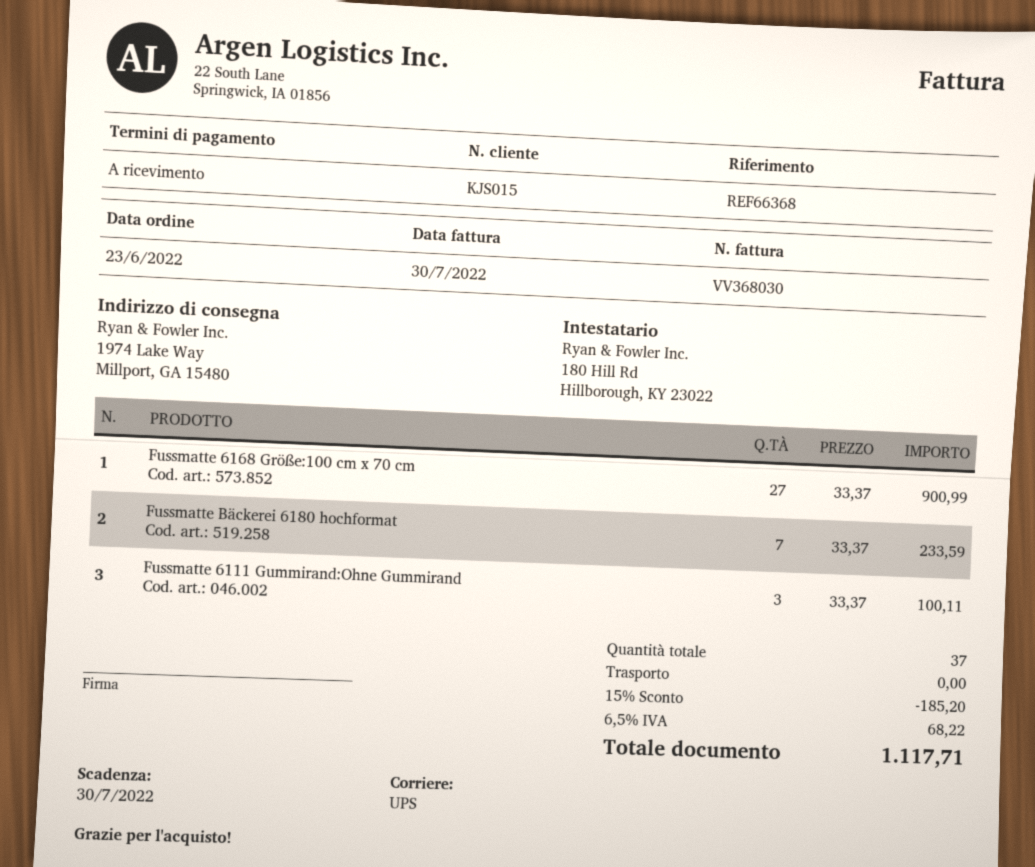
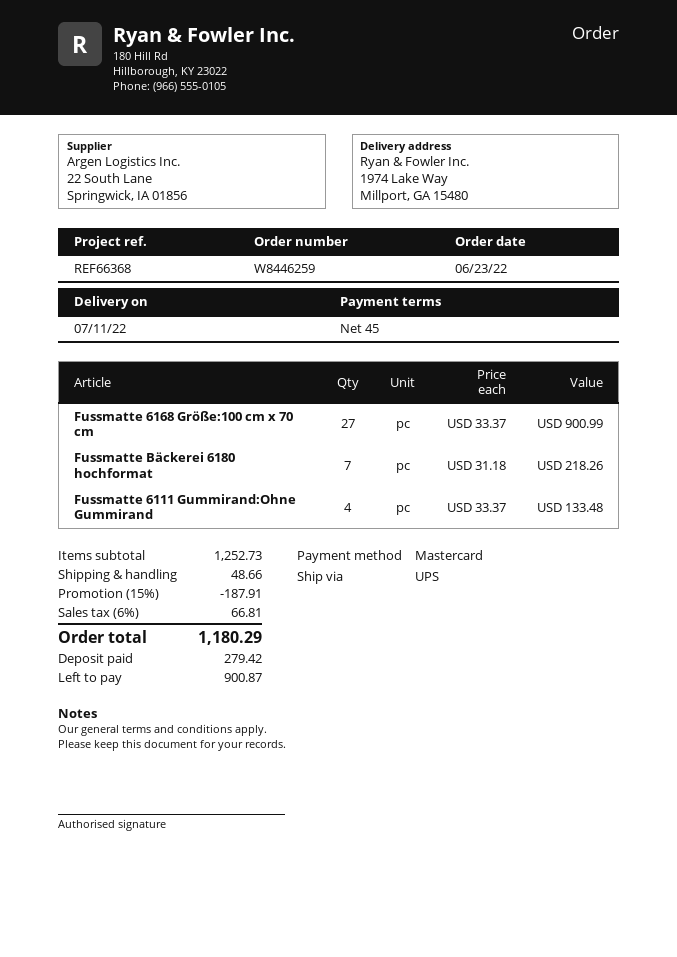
payment terms: on receipt -> 45 days
Fussmatte Bäckerei 6180 hochformat: 7 x 33.37 = 233.59 -> 7 x 31.18 = 218.26
Fussmatte 6111 Gummirand:Ohne Gummirand: 3 x 33.37 = 100.11 -> 4 x 33.37 = 133.48
discount: 15% = 185.20 -> 15% = 187.91
shipping: 0.00 -> 48.66
tax: 6.5% = 68.22 -> 6% = 66.81
total: 1117.71 -> 1180.29

